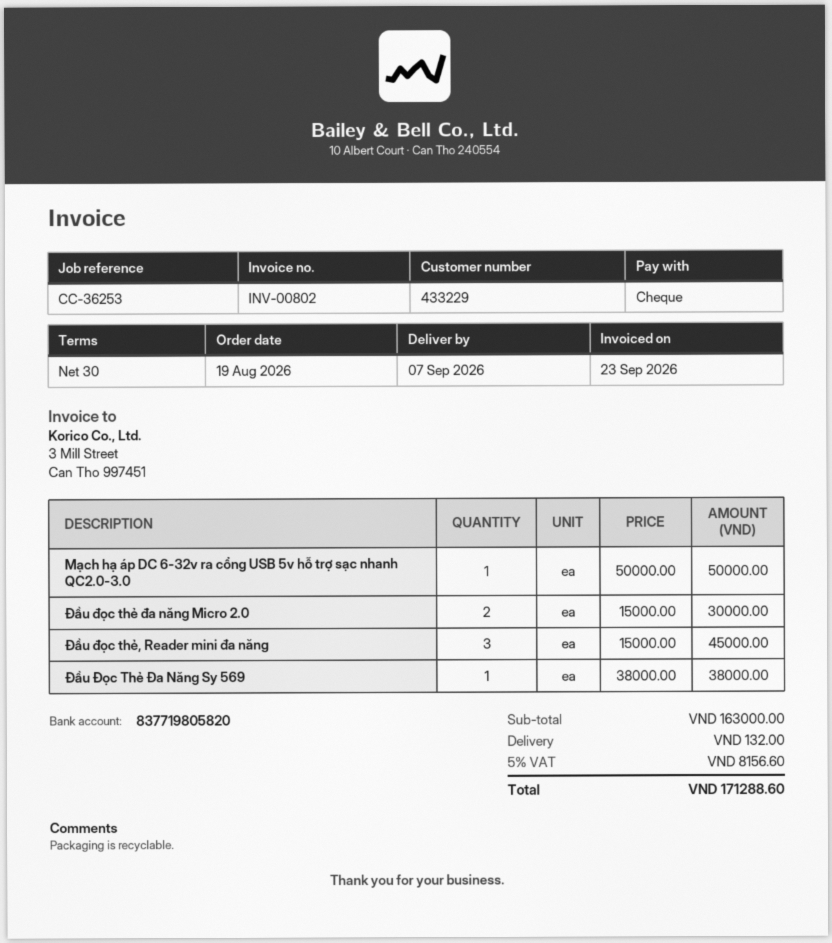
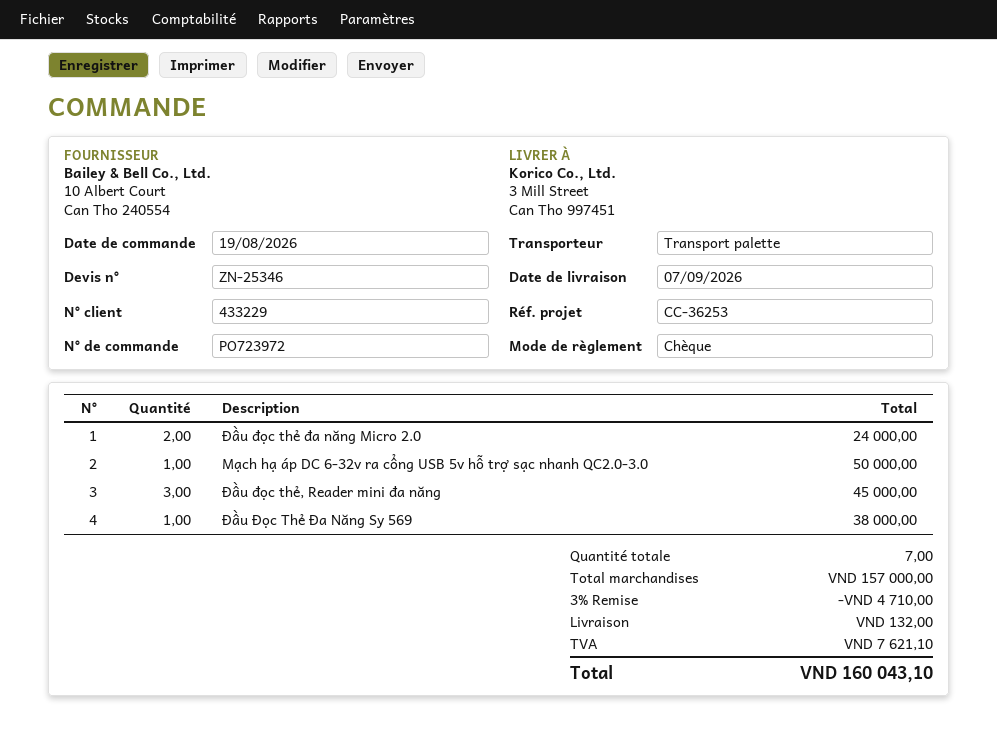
Đầu đọc thẻ đa năng Micro 2.0: 2 for 30000.00 -> 2 for 24000.00
subtotal: 163000.00 -> 157000.00
discount: none -> 3% = 4710.00
tax: 8156.60 -> 7621.10
total: 171288.60 -> 160043.10

